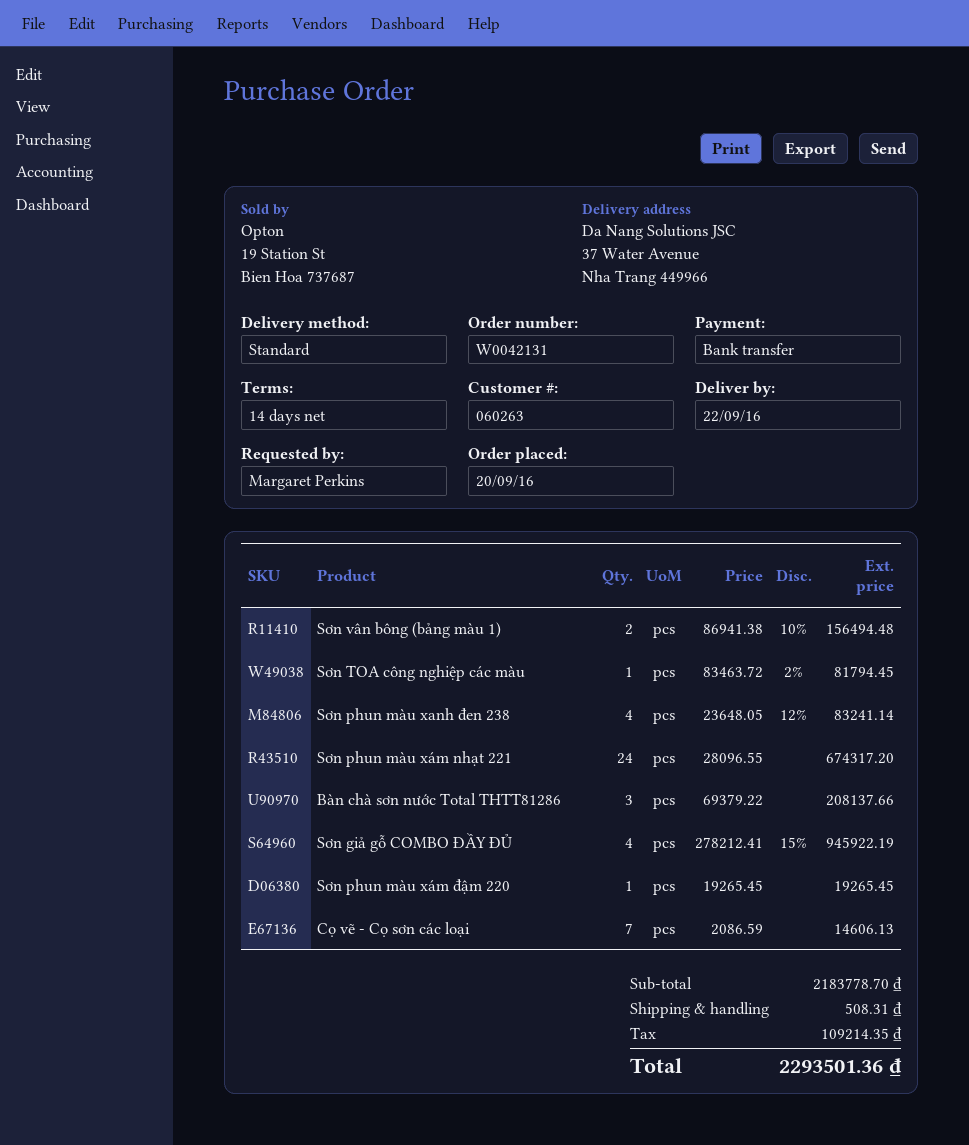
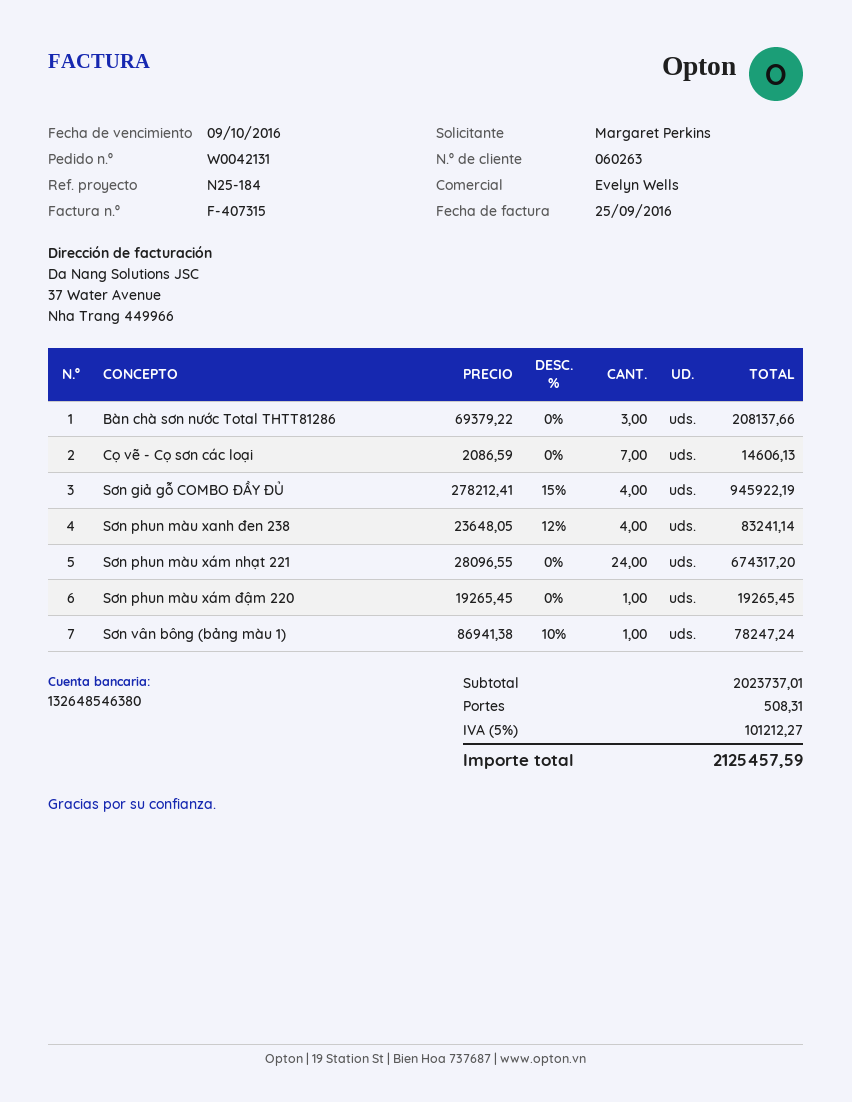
Sơn vân bông (bảng màu 1): 2 x 86941.38 - 10% = 156494.48 -> 1 x 86941.38 - 10% = 78247.24
Sơn TOA công nghiệp các màu: 1 x 83463.72 - 2% = 81794.45 -> none
subtotal: 2183778.70 -> 2023737.01
tax: 109214.35 -> 101212.27
total: 2293501.36 -> 2125457.59

